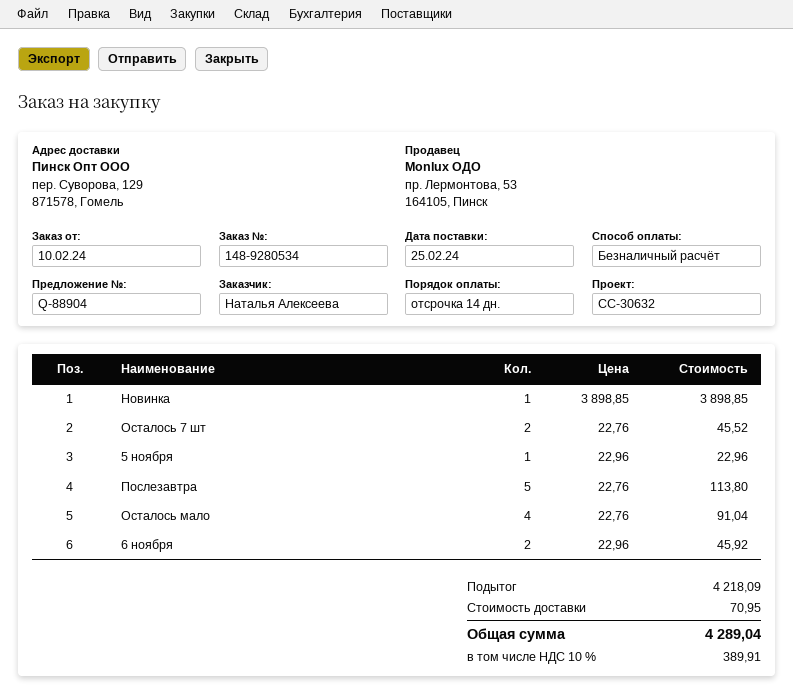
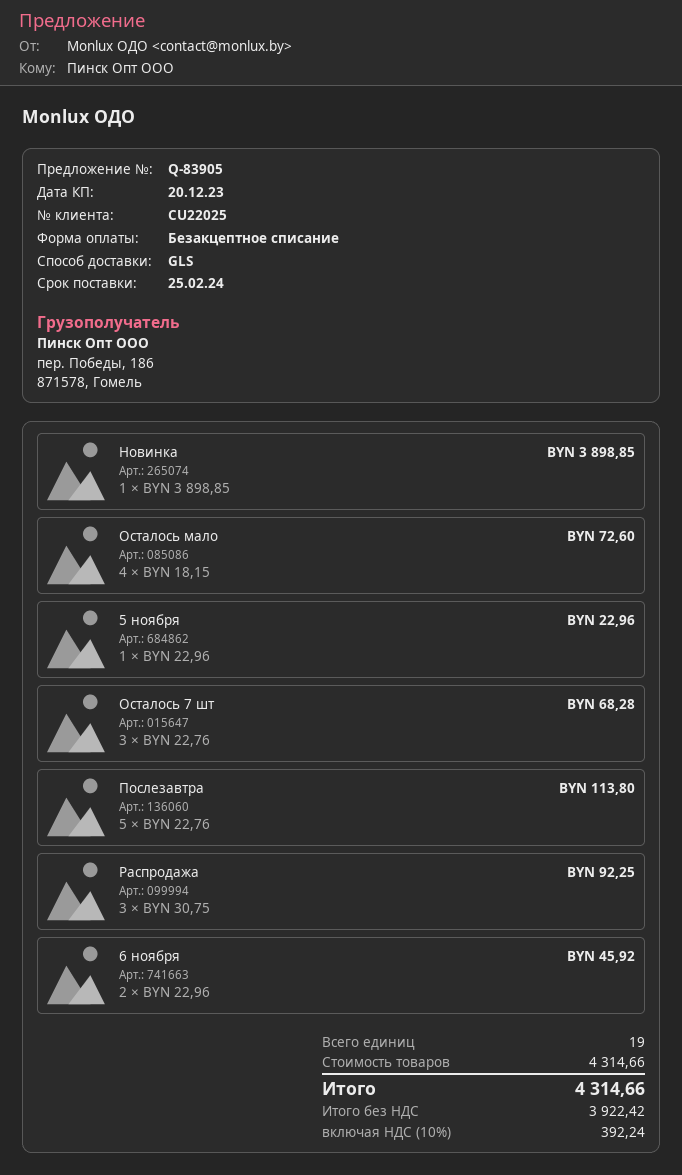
quote number: Q-88904 -> Q-83905
payment method: bank transfer -> direct debit
ship to: пер. Суворова, 129, 871578, Гомель -> пер. Победы, 186, 871578, Гомель
Осталось 7 шт: 2 x 22.76 = 45.52 -> 3 x 22.76 = 68.28
Осталось мало: 4 x 22.76 = 91.04 -> 4 x 18.15 = 72.60
Распродажа: none -> 3 x 30.75 = 92.25
subtotal: 4218.09 -> 4314.66
shipping: 70.95 -> none
tax: 10% = 389.91 -> 10% = 392.24
total: 4289.04 -> 4314.66

